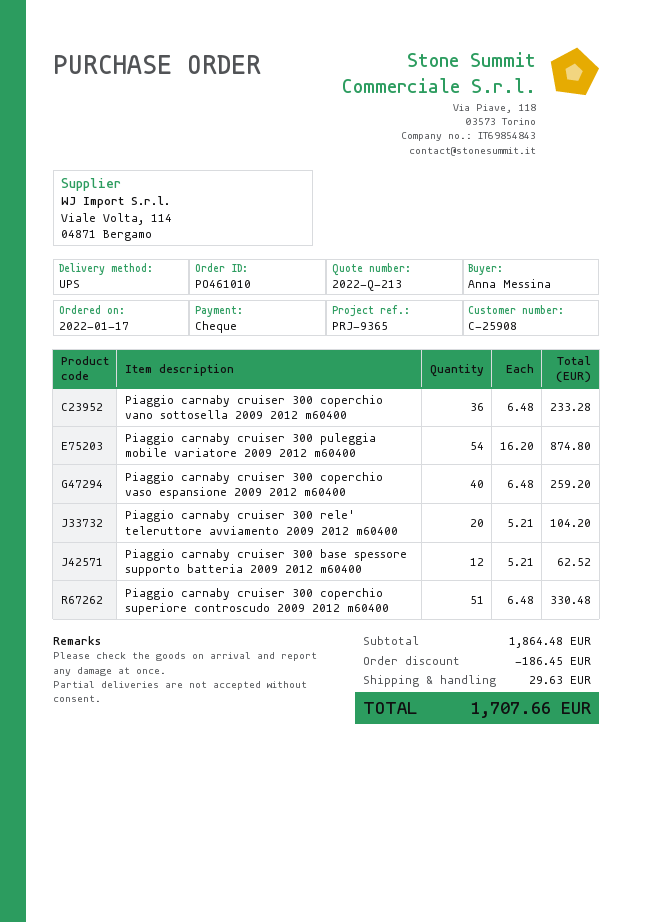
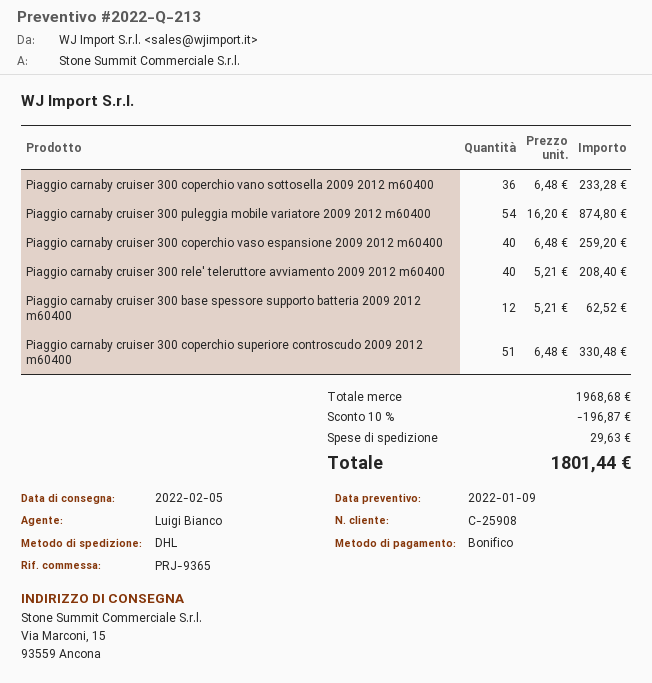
payment method: cheque -> bank transfer
shipping method: UPS -> DHL
Piaggio carnaby cruiser 300 rele' teleruttore avviamento 2009 2012 m60400: 20 x 5.21 = 104.20 -> 40 x 5.21 = 208.40
subtotal: 1864.48 -> 1968.68
discount: 186.45 -> 196.87
total: 1707.66 -> 1801.44

